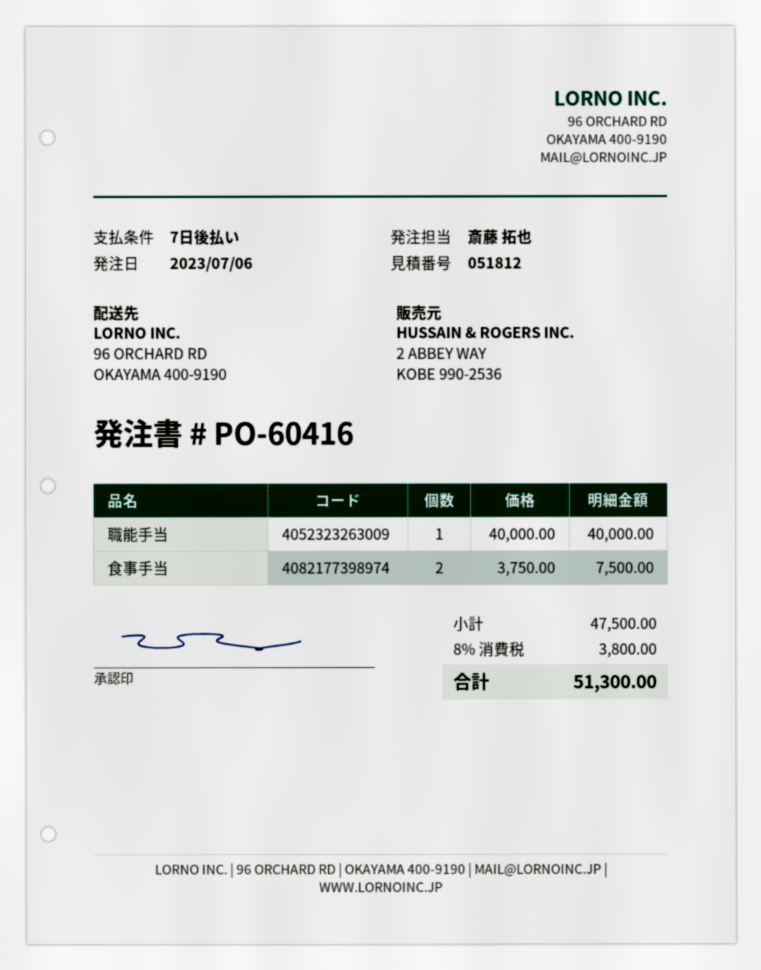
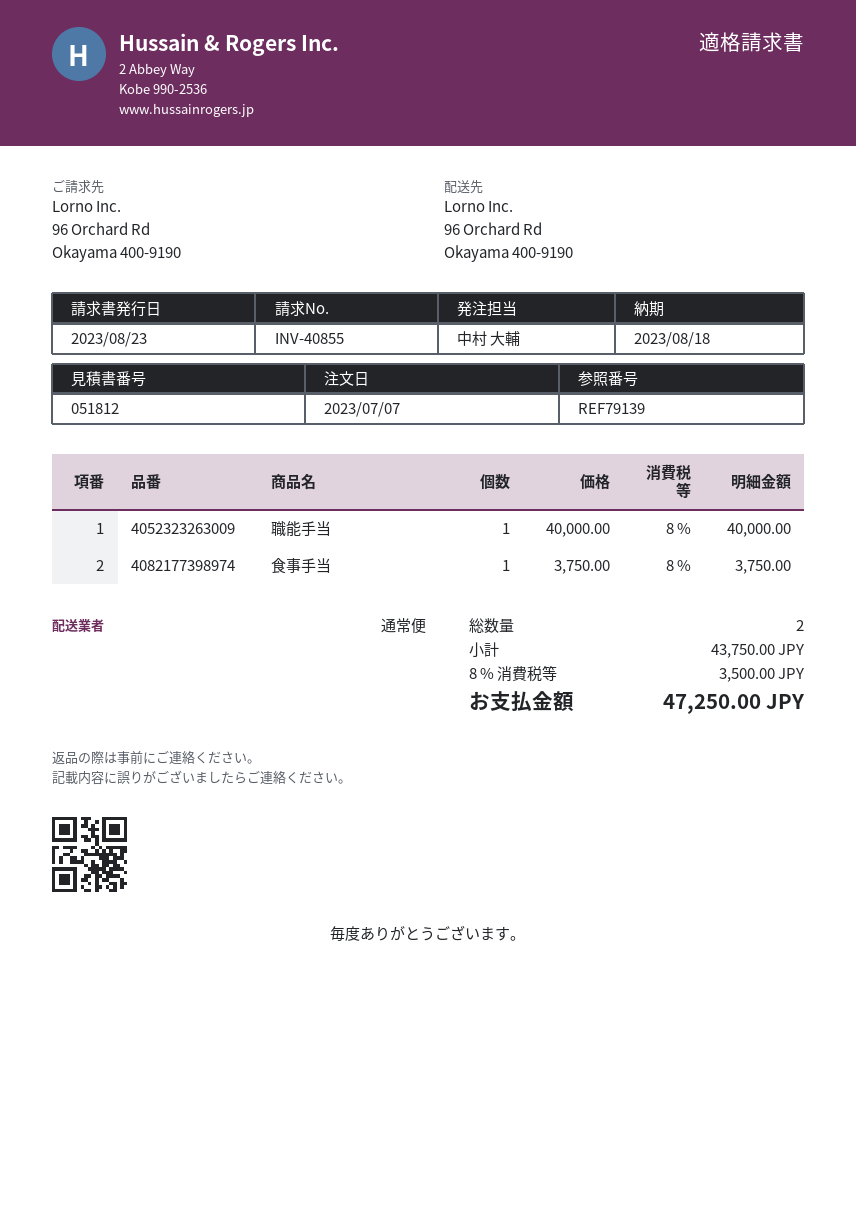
order date: 2023-07-06 -> 2023-07-07
ordered by: 斎藤 拓也 -> 中村 大輔
食事手当: 2 x 3750.00 = 7500.00 -> 1 x 3750.00 = 3750.00
subtotal: 47500.00 -> 43750.00
tax: 8% = 3800.00 -> 8% = 3500.00
total: 51300.00 -> 47250.00

